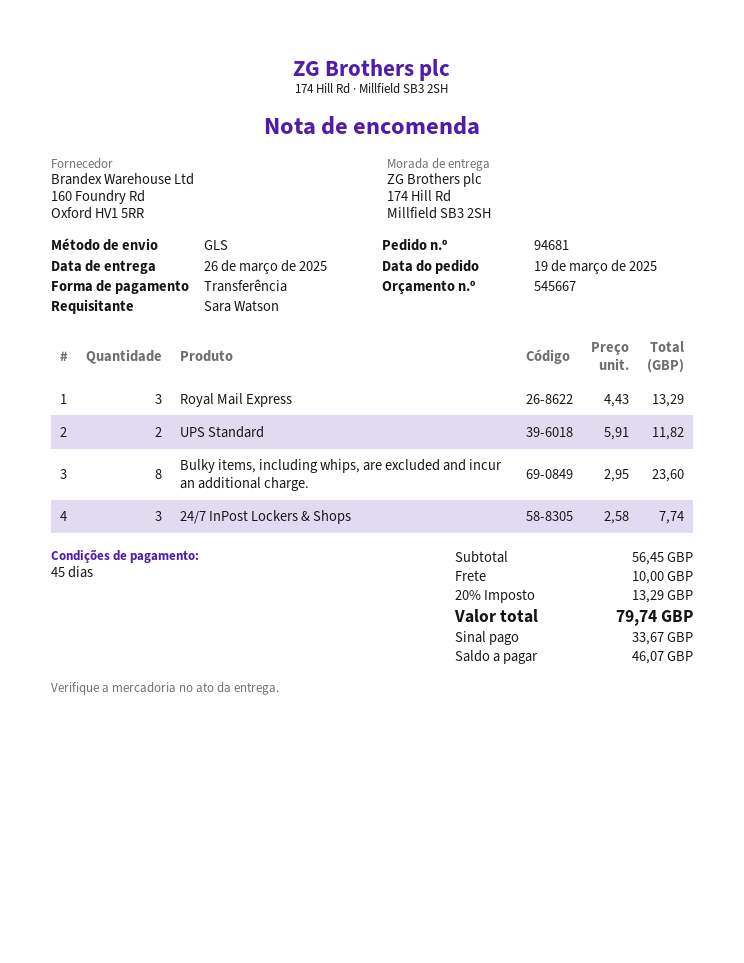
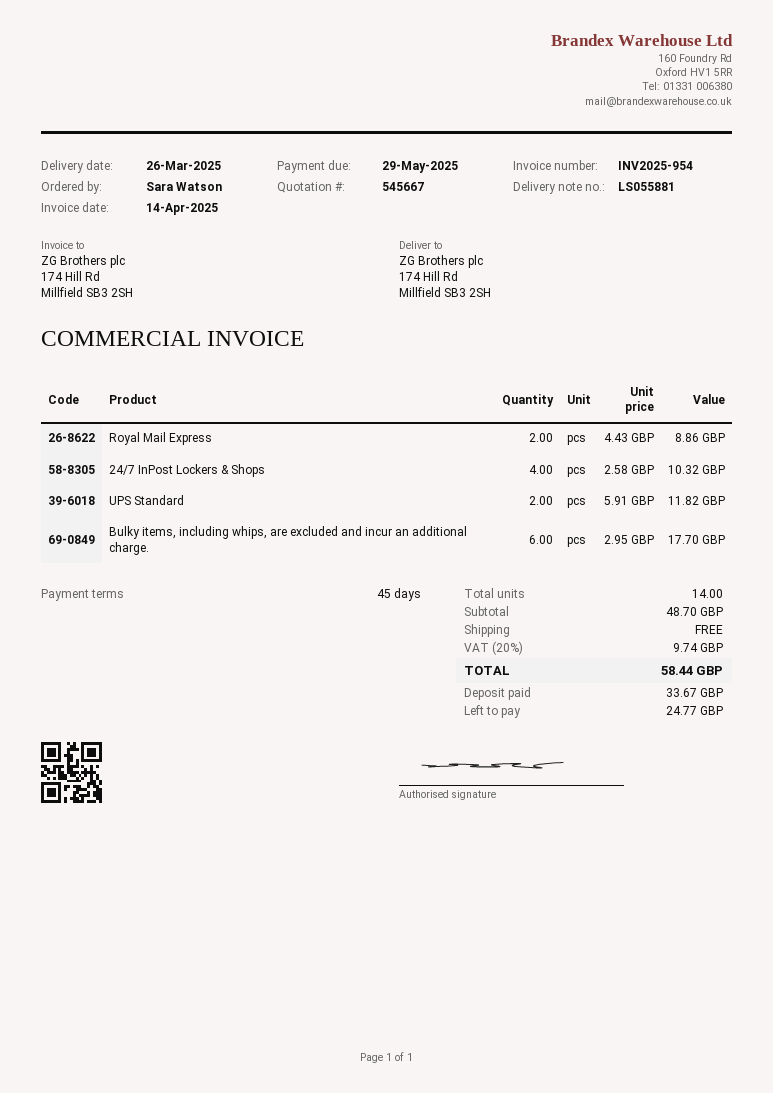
Royal Mail Express: 3 x 4.43 = 13.29 -> 2 x 4.43 = 8.86
Bulky items, including whips, are excluded and incur an additional charge.: 8 x 2.95 = 23.60 -> 6 x 2.95 = 17.70
24/7 InPost Lockers & Shops: 3 x 2.58 = 7.74 -> 4 x 2.58 = 10.32
subtotal: 56.45 -> 48.70
shipping: 10.00 -> 0.00
tax: 20% = 13.29 -> 20% = 9.74
total: 79.74 -> 58.44
balance: 46.07 -> 24.77

